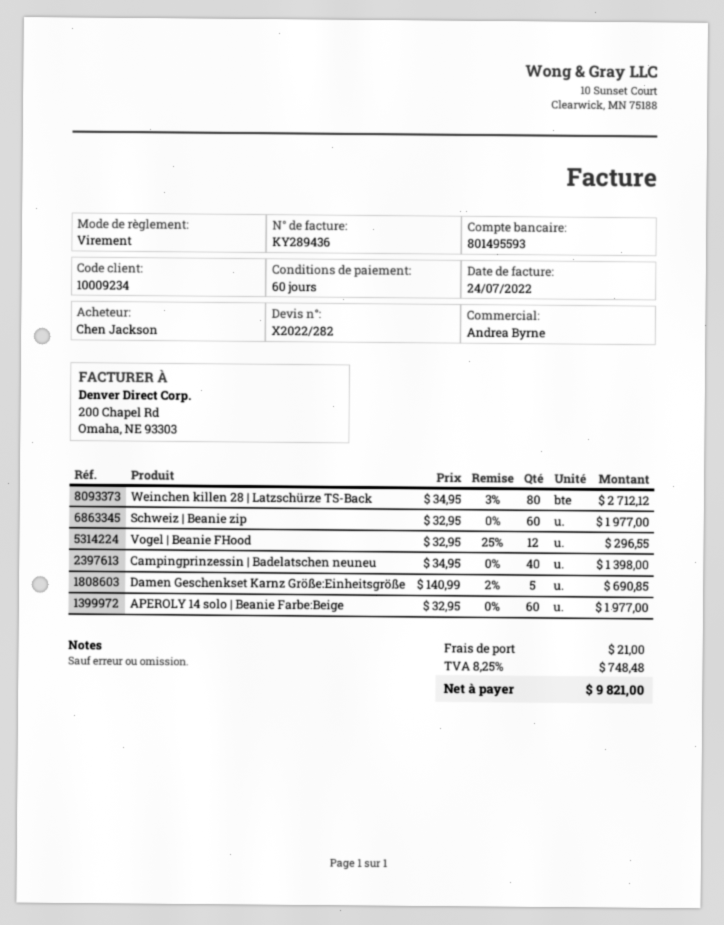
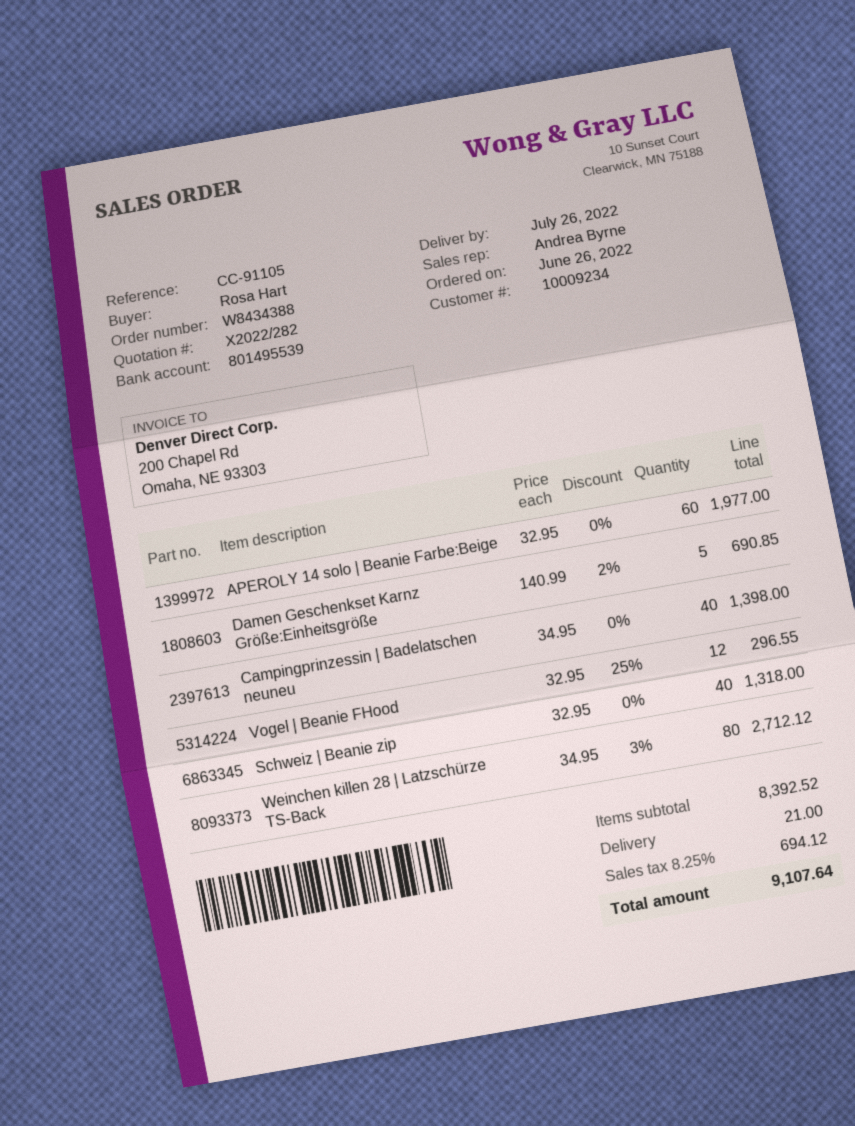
ordered by: Chen Jackson -> Rosa Hart
bank account: 801495593 -> 801495539
Schweiz | Beanie zip: 60 x 32.95 = 1977.00 -> 40 x 32.95 = 1318.00
tax: 8.25% = 748.48 -> 8.25% = 694.12
total: 9821.00 -> 9107.64

